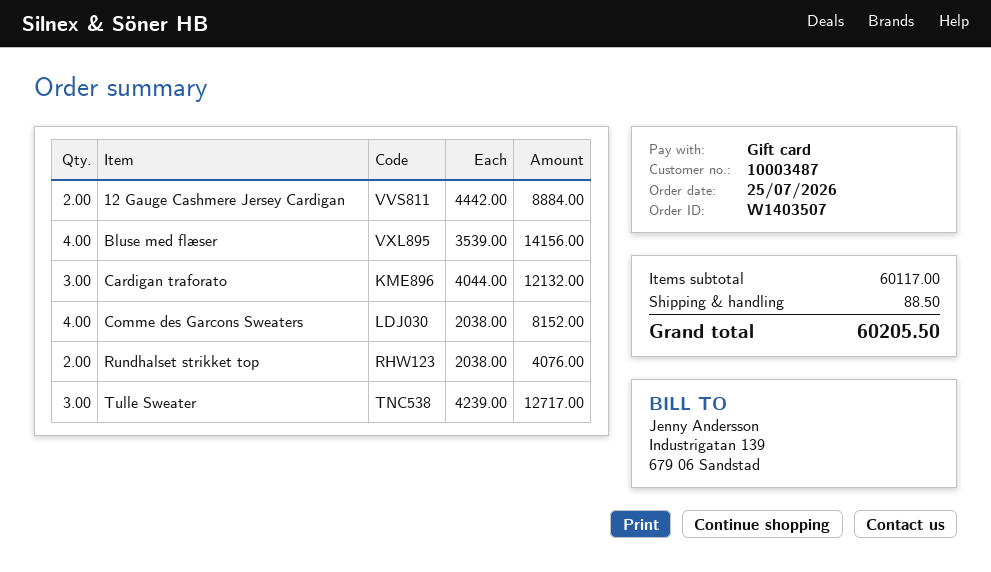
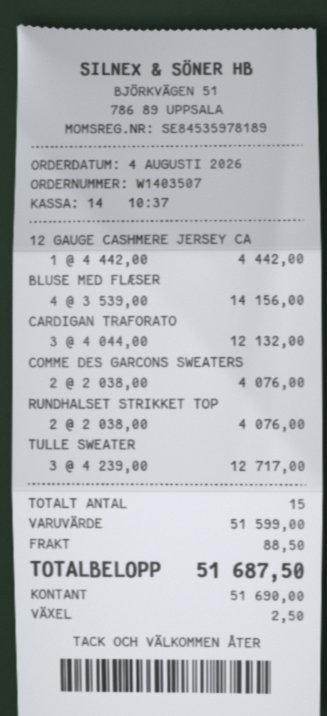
order date: 2026-07-25 -> 2026-08-04
payment method: gift card -> cash
12 Gauge Cashmere Jersey Cardigan: 2 x 4442.00 = 8884.00 -> 1 x 4442.00 = 4442.00
Comme des Garcons Sweaters: 4 x 2038.00 = 8152.00 -> 2 x 2038.00 = 4076.00
subtotal: 60117.00 -> 51599.00
total: 60205.50 -> 51687.50

